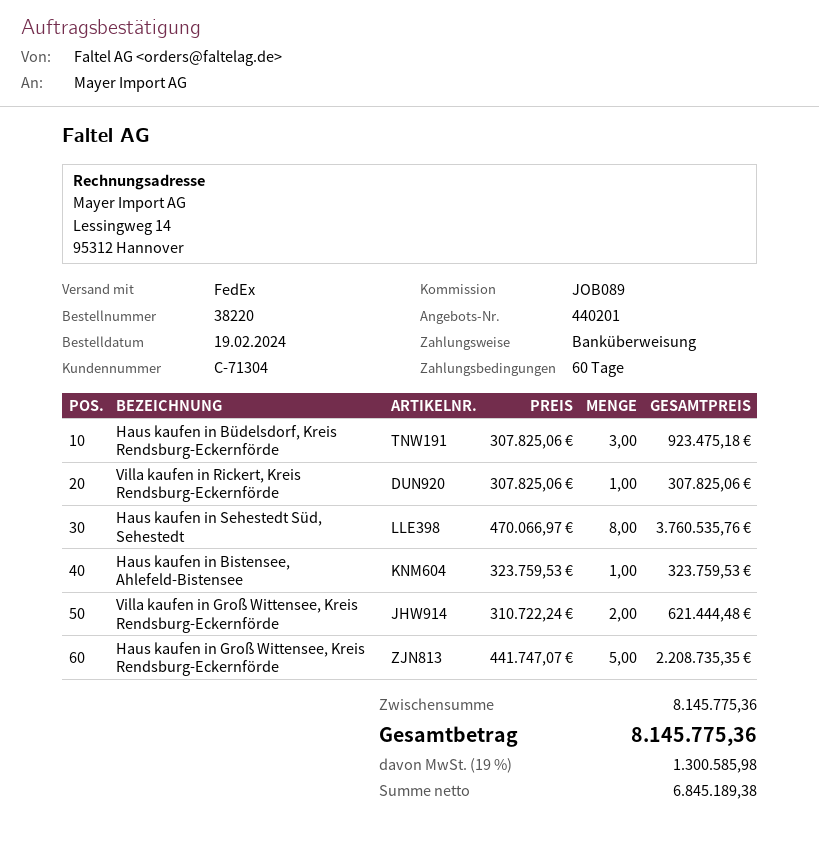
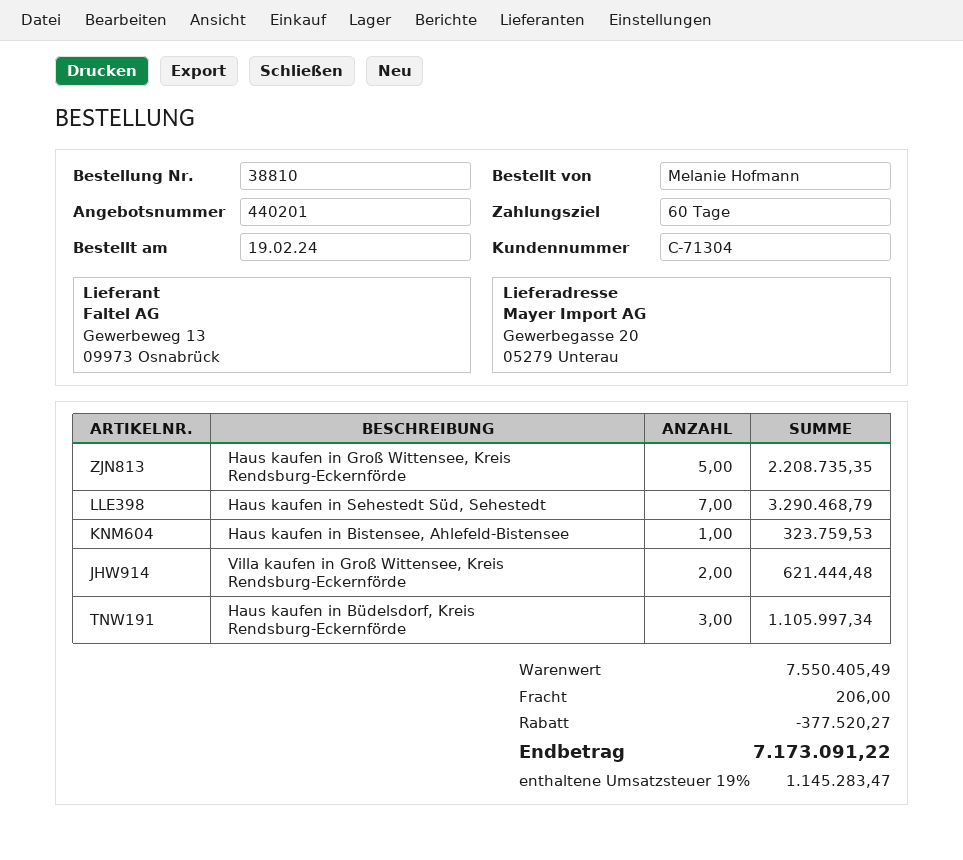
order number: 38220 -> 38810
Haus kaufen in Büdelsdorf, Kreis Rendsburg-Eckernförde: 3 for 923475.18 -> 3 for 1105997.34
Villa kaufen in Rickert, Kreis Rendsburg-Eckernförde: 1 for 307825.06 -> none
Haus kaufen in Sehestedt Süd, Sehestedt: 8 for 3760535.76 -> 7 for 3290468.79
subtotal: 8145775.36 -> 7550405.49
discount: none -> 377520.27
shipping: none -> 206.00
tax: 19% = 1300585.98 -> 19% = 1145283.47
total: 8145775.36 -> 7173091.22

